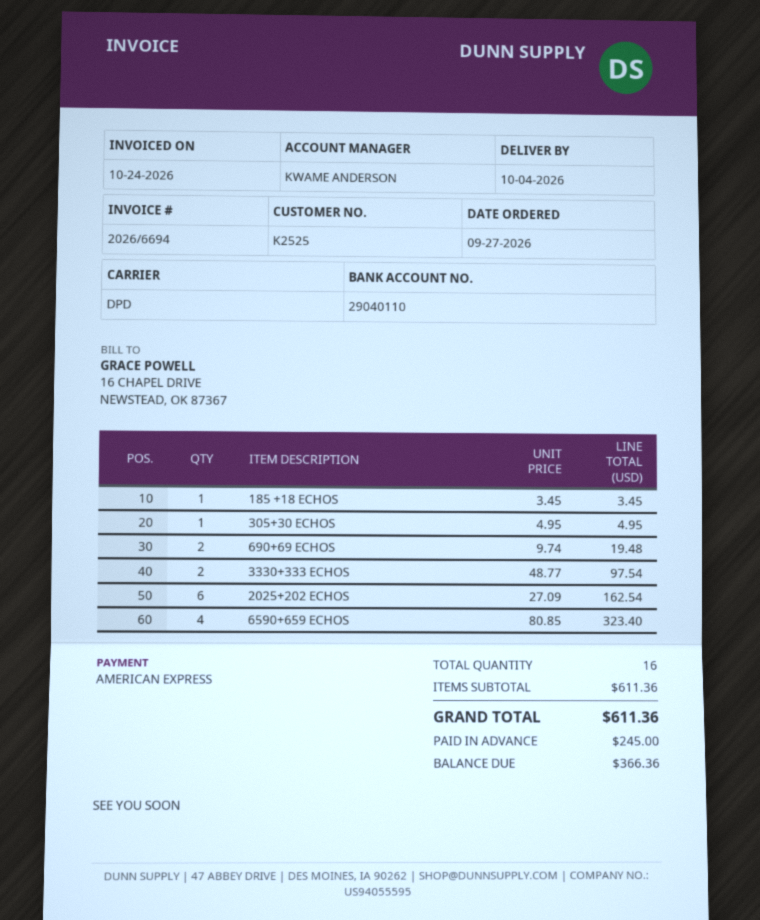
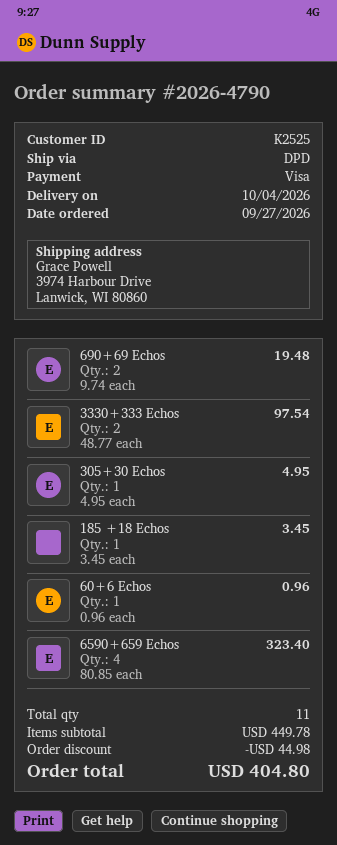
payment method: American Express -> Visa
2025+202 ECHOS: 6 x 27.09 = 162.54 -> none
60+6 Echos: none -> 1 x 0.96 = 0.96
total quantity: 16 -> 11
subtotal: 611.36 -> 449.78
discount: none -> 44.98
total: 611.36 -> 404.80

